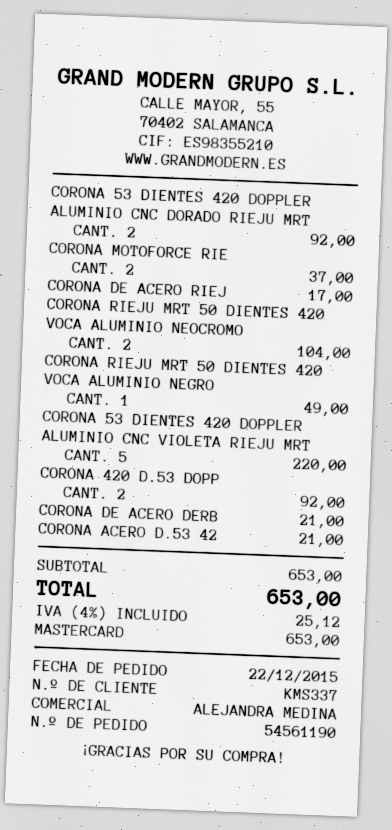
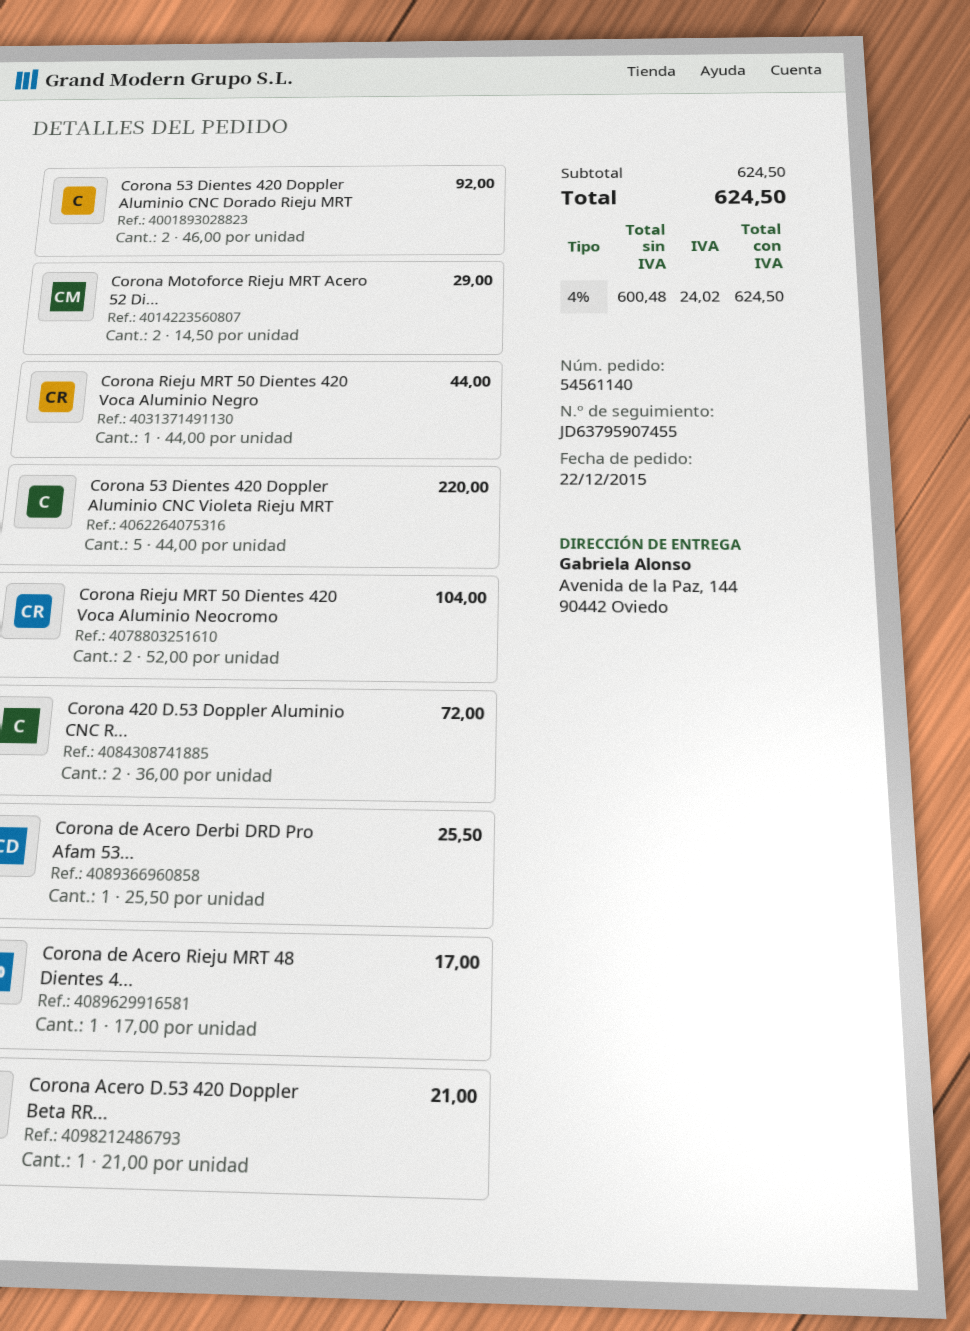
order number: 54561190 -> 54561140
CORONA MOTOFORCE RIE: 2 for 37.00 -> 2 for 29.00
CORONA RIEJU MRT 50 DIENTES 420 VOCA ALUMINIO NEGRO: 1 for 49.00 -> 1 for 44.00
CORONA 420 D.53 DOPP: 2 for 92.00 -> 2 for 72.00
CORONA DE ACERO DERB: 1 for 21.00 -> 1 for 25.50
subtotal: 653.00 -> 624.50
tax: 4% = 25.12 -> 4% = 24.02
total: 653.00 -> 624.50

